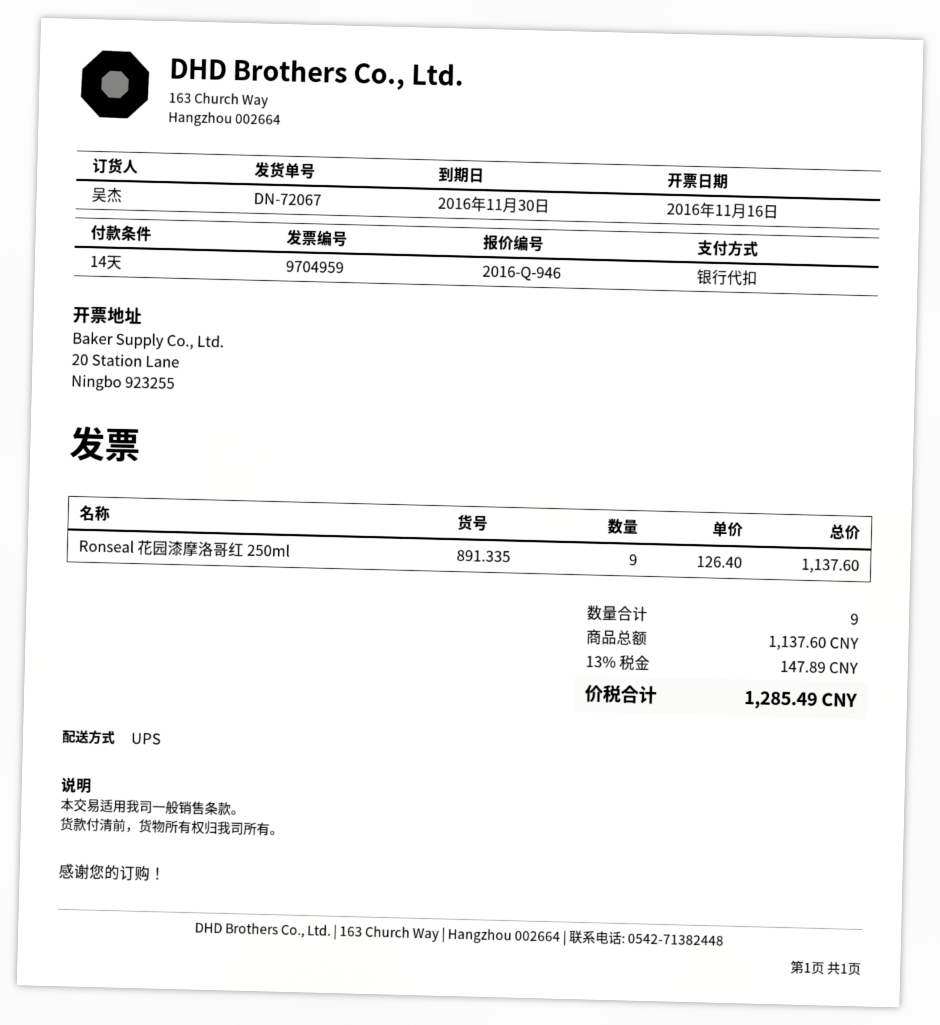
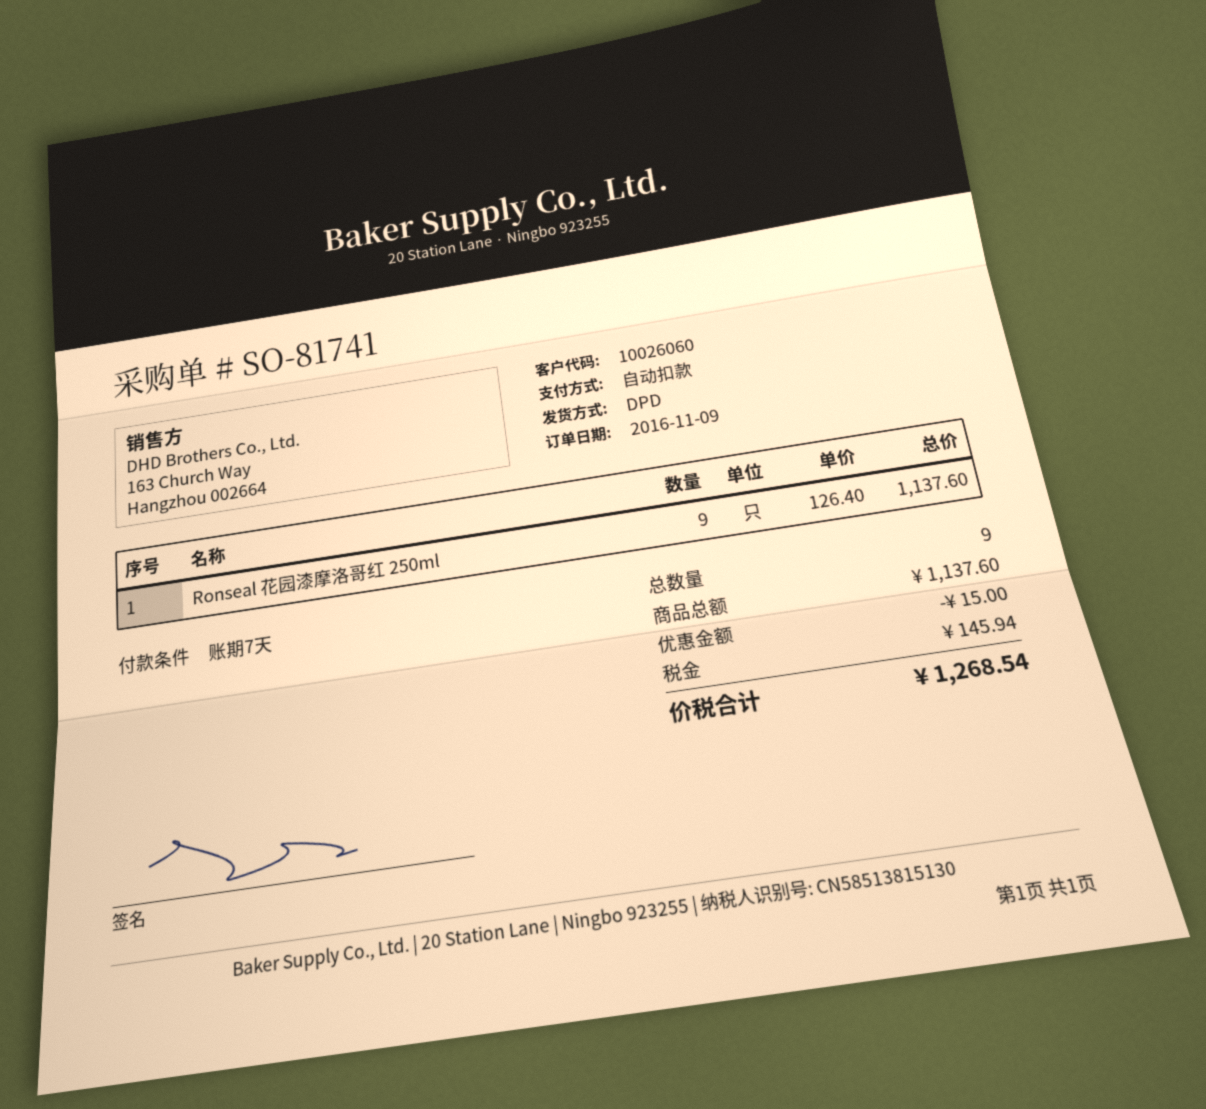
payment terms: 14 days -> 7 days
shipping method: UPS -> DPD
discount: none -> 15.00
tax: 147.89 -> 145.94
total: 1285.49 -> 1268.54

